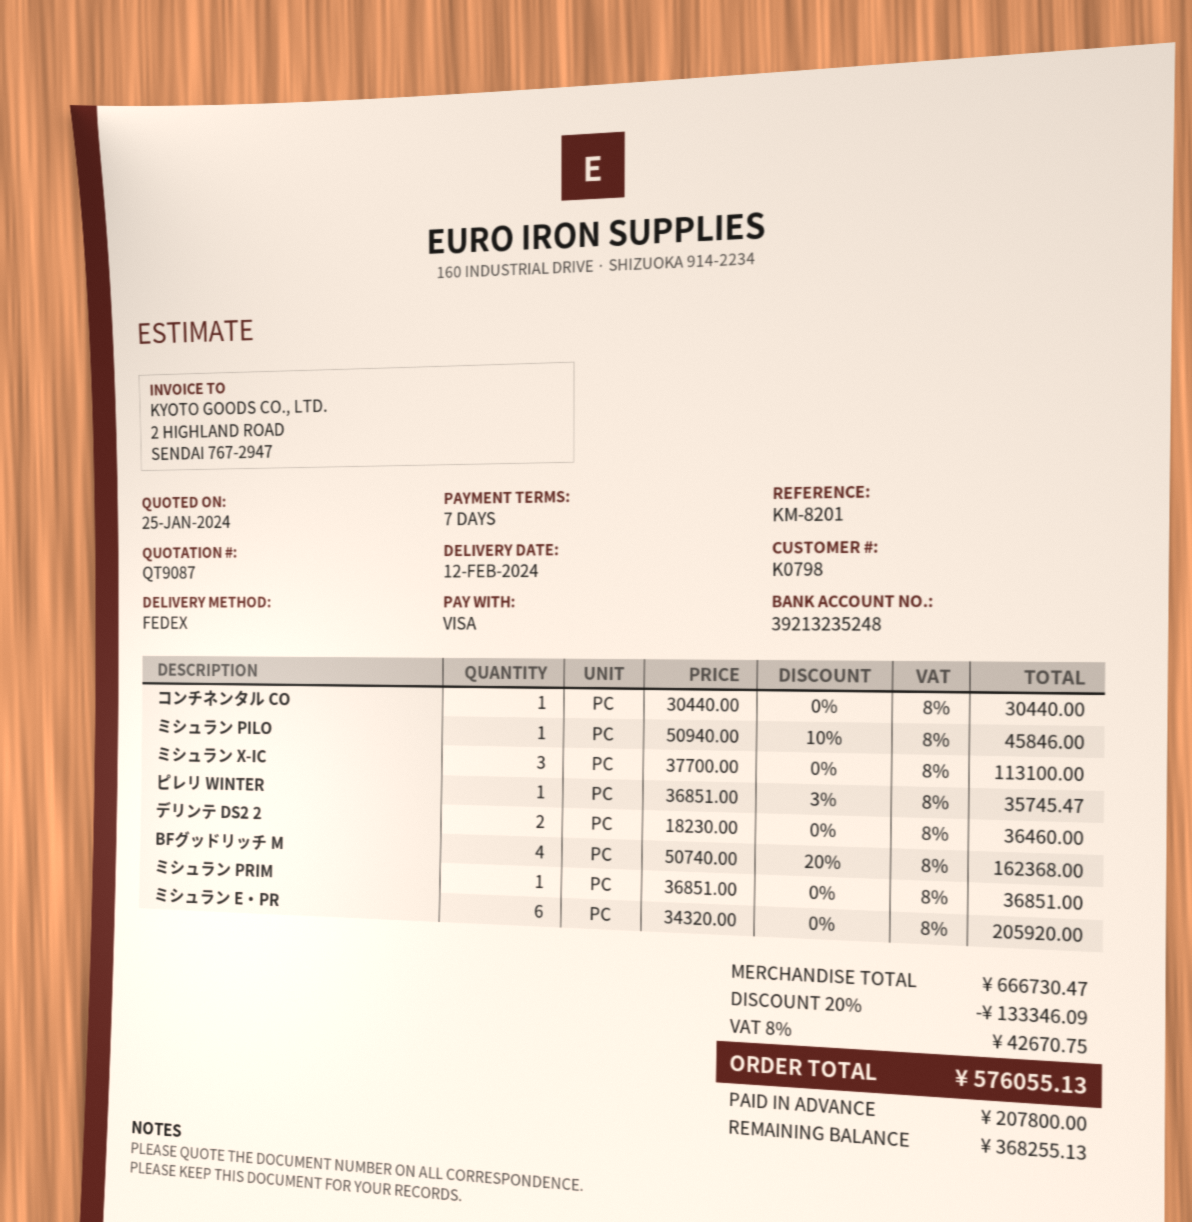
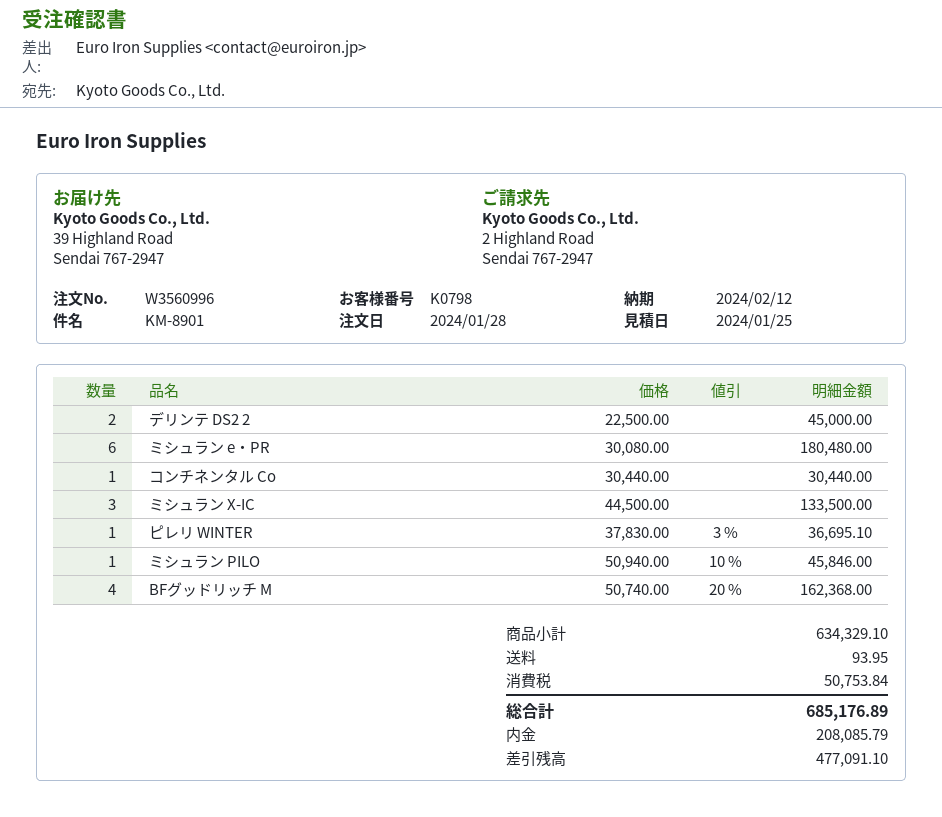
reference: KM-8201 -> KM-8901
ミシュラン X-IC: 3 x 37700.00 = 113100.00 -> 3 x 44500.00 = 133500.00
ピレリ WINTER: 1 x 36851.00 - 3% = 35745.47 -> 1 x 37830.00 - 3% = 36695.10
デリンテ DS2 2: 2 x 18230.00 = 36460.00 -> 2 x 22500.00 = 45000.00
ミシュラン PRIM: 1 x 36851.00 = 36851.00 -> none
ミシュラン E・PR: 6 x 34320.00 = 205920.00 -> 6 x 30080.00 = 180480.00
subtotal: 666730.47 -> 634329.10
discount: 20% = 133346.09 -> none
shipping: none -> 93.95
tax: 42670.75 -> 50753.84
total: 576055.13 -> 685176.89
deposit: 207800.00 -> 208085.79
balance: 368255.13 -> 477091.10

